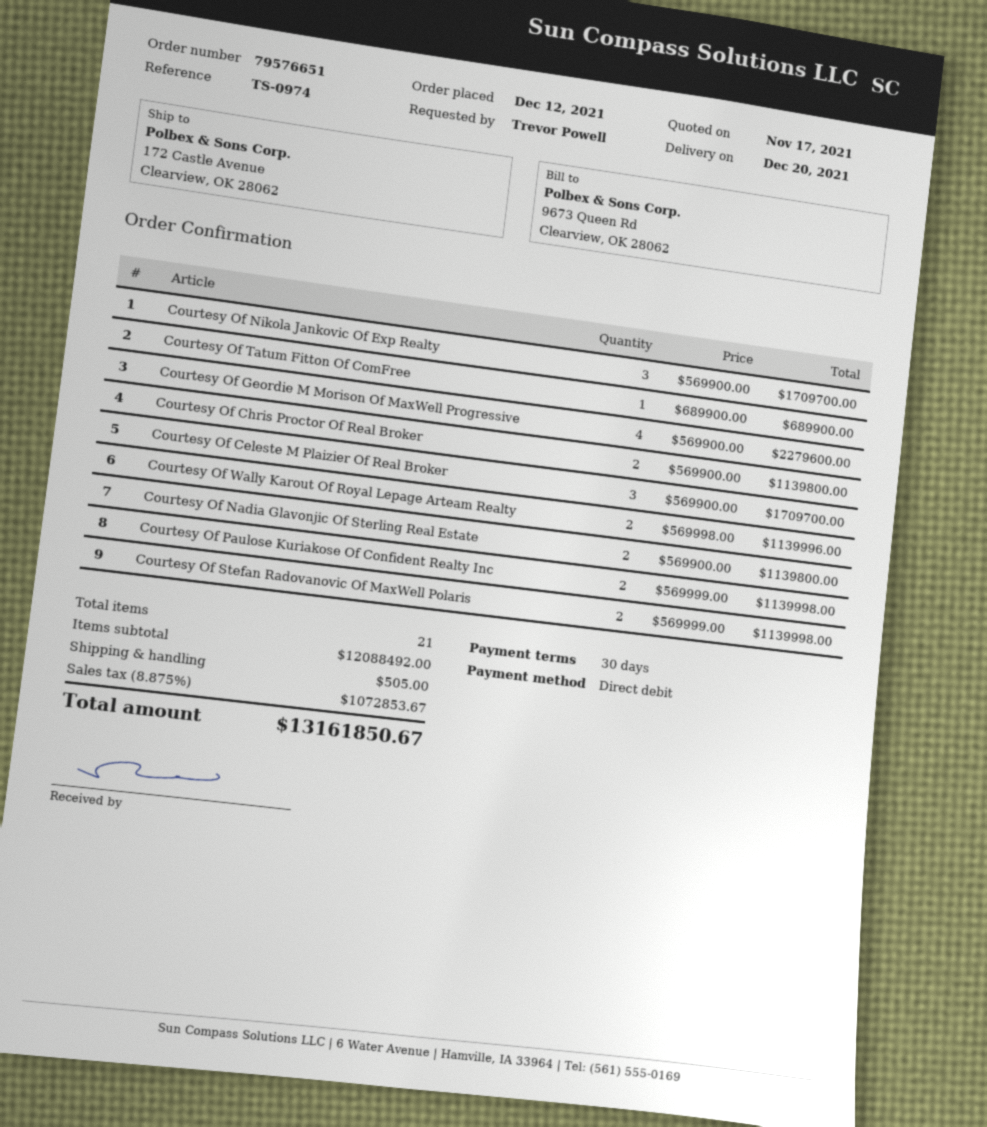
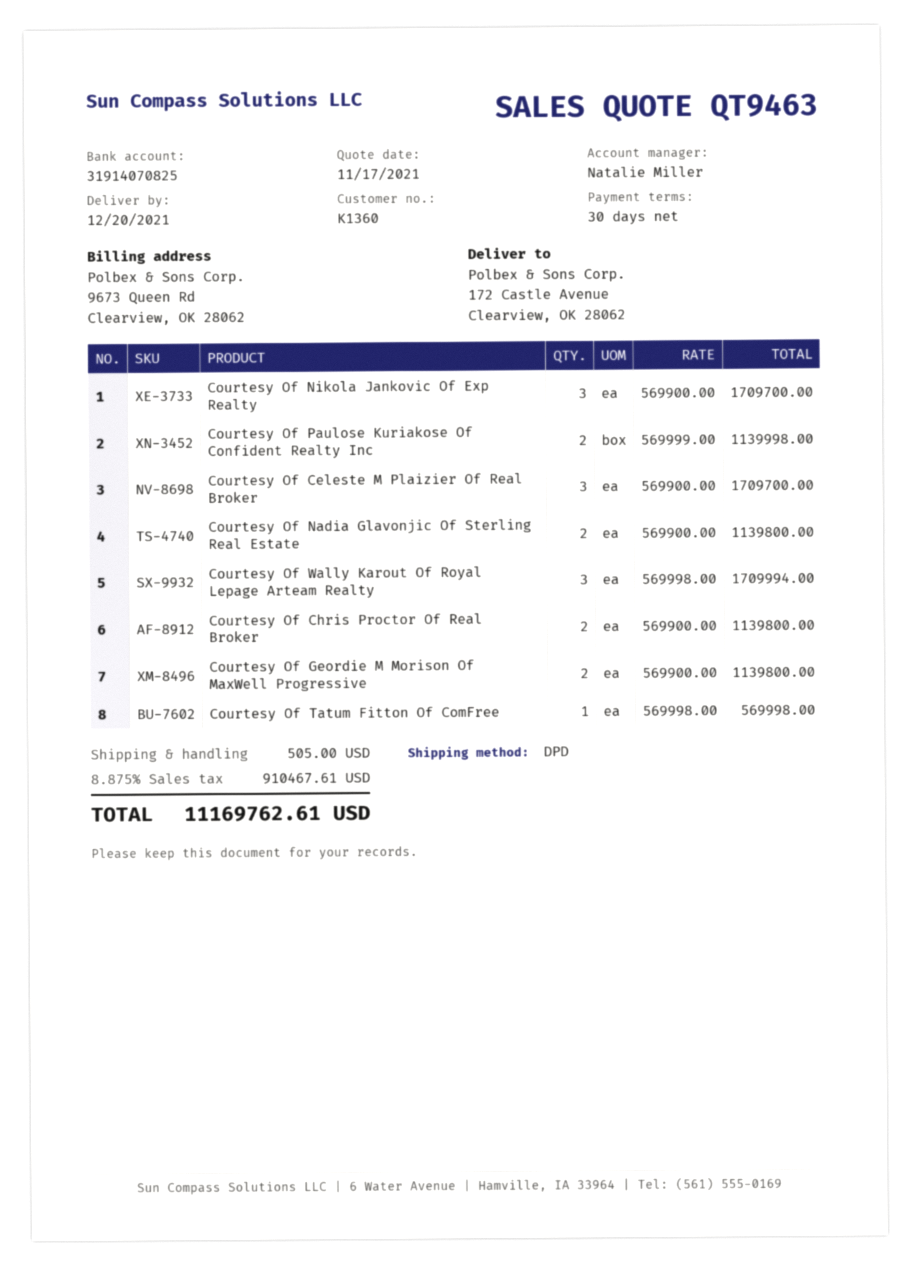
Courtesy Of Tatum Fitton Of ComFree: 1 x 689900.00 = 689900.00 -> 1 x 569998.00 = 569998.00
Courtesy Of Geordie M Morison Of MaxWell Progressive: 4 x 569900.00 = 2279600.00 -> 2 x 569900.00 = 1139800.00
Courtesy Of Wally Karout Of Royal Lepage Arteam Realty: 2 x 569998.00 = 1139996.00 -> 3 x 569998.00 = 1709994.00
Courtesy Of Stefan Radovanovic Of MaxWell Polaris: 2 x 569999.00 = 1139998.00 -> none
tax: 8.875% = 1072853.67 -> 8.875% = 910467.61
total: 13161850.67 -> 11169762.61

